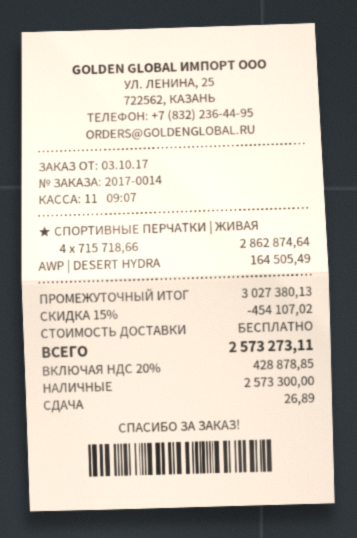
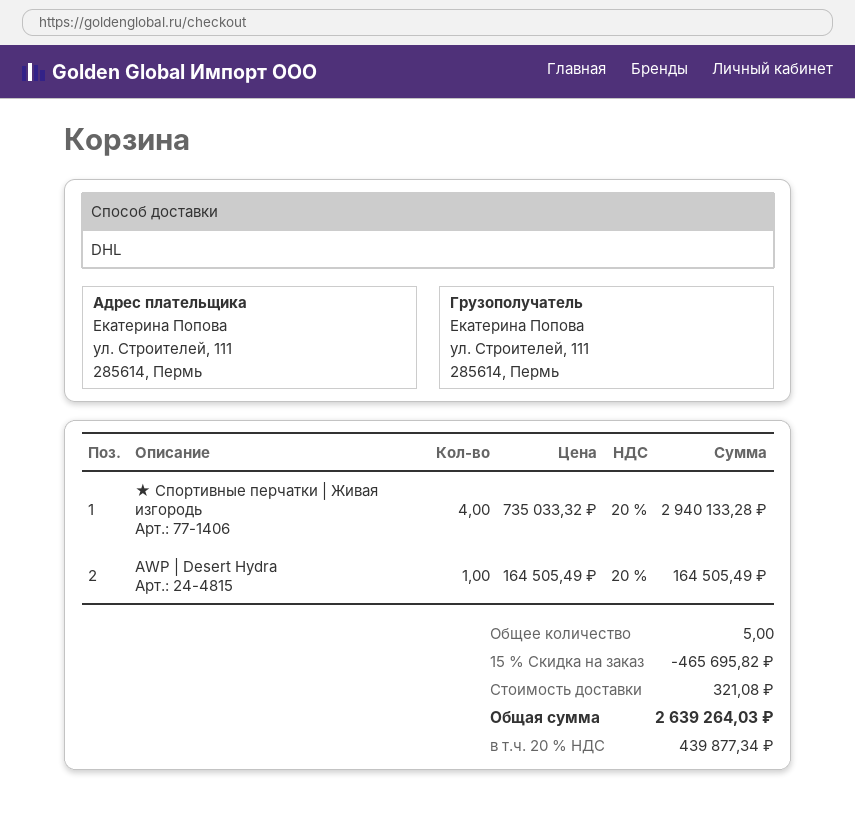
★ СПОРТИВНЫЕ ПЕРЧАТКИ | ЖИВАЯ: 4 x 715718.66 = 2862874.64 -> 4 x 735033.32 = 2940133.28
discount: 15% = 454107.02 -> 15% = 465695.82
shipping: 0.00 -> 321.08
tax: 20% = 428878.85 -> 20% = 439877.34
total: 2573273.11 -> 2639264.03

